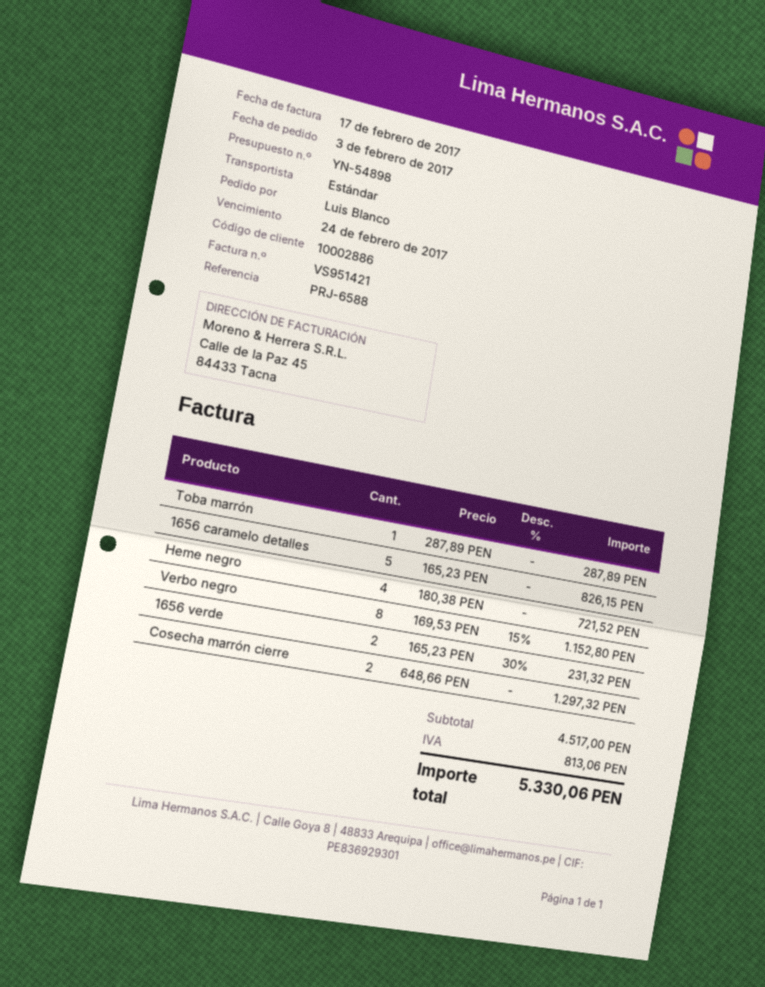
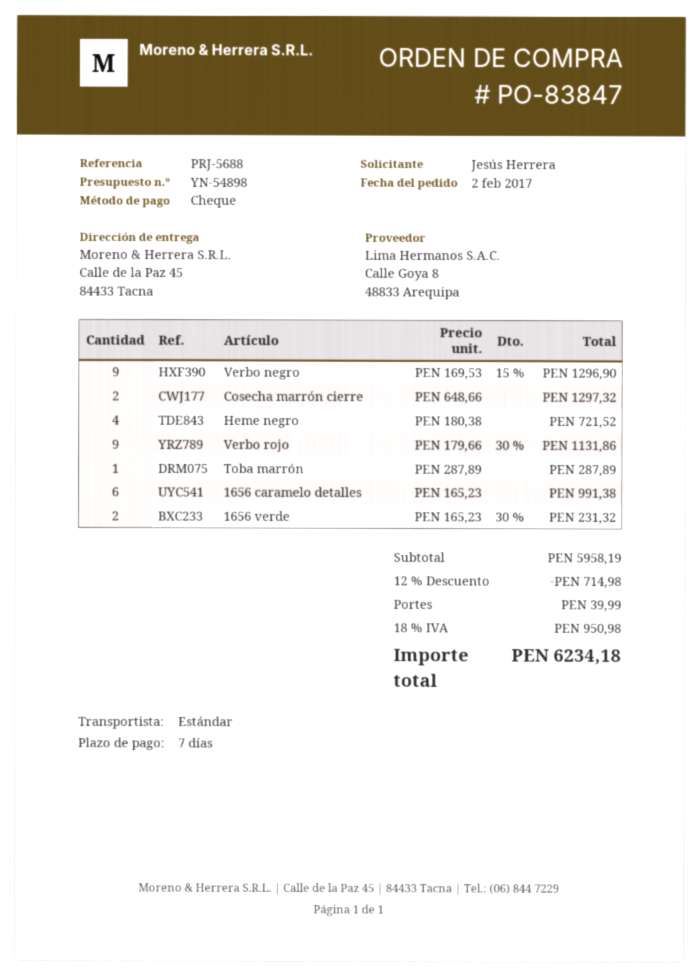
order date: 2017-02-03 -> 2017-02-02
reference: PRJ-6588 -> PRJ-5688
ordered by: Luis Blanco -> Jesús Herrera
1656 caramelo detalles: 5 x 165.23 = 826.15 -> 6 x 165.23 = 991.38
Verbo negro: 8 x 169.53 - 15% = 1152.80 -> 9 x 169.53 - 15% = 1296.90
Verbo rojo: none -> 9 x 179.66 - 30% = 1131.86
subtotal: 4517.00 -> 5958.19
discount: none -> 12% = 714.98
shipping: none -> 39.99
tax: 813.06 -> 950.98
total: 5330.06 -> 6234.18

